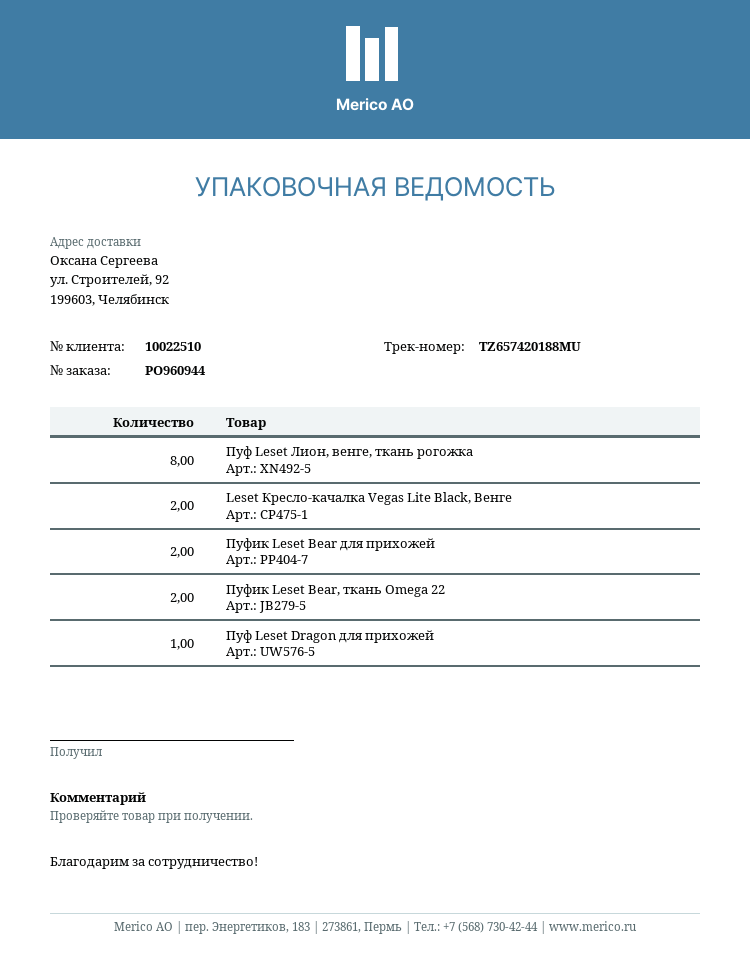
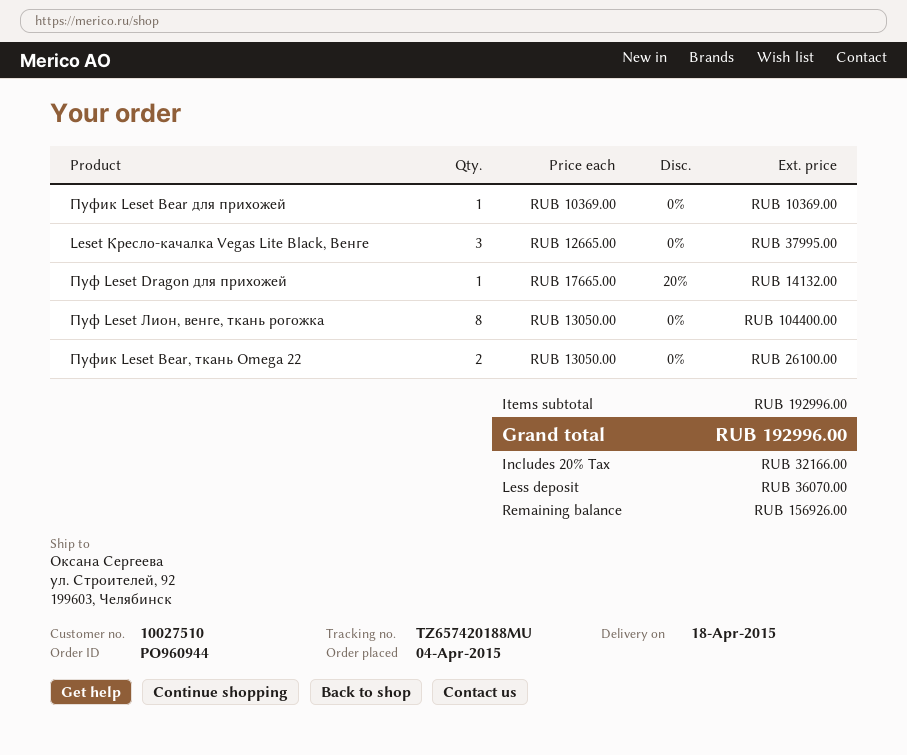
customer number: 10022510 -> 10027510
Leset Кресло-качалка Vegas Lite Black, Венге: 2 -> 3
Пуфик Leset Bear для прихожей: 2 -> 1

